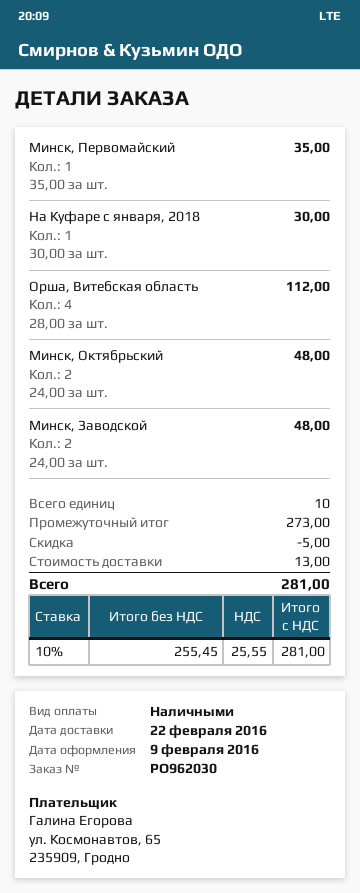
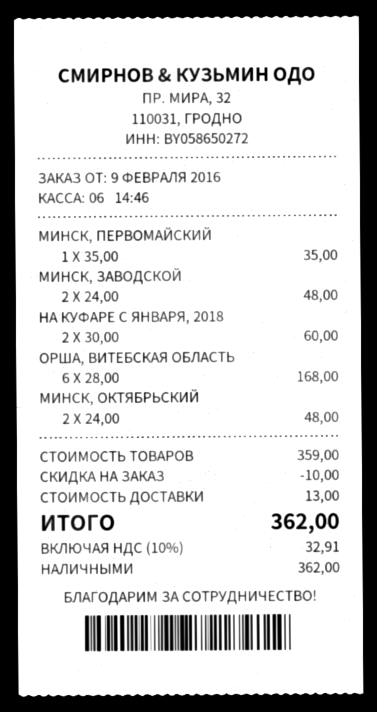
На Куфаре с января, 2018: 1 x 30.00 = 30.00 -> 2 x 30.00 = 60.00
Орша, Витебская область: 4 x 28.00 = 112.00 -> 6 x 28.00 = 168.00
subtotal: 273.00 -> 359.00
discount: 5.00 -> 10.00
tax: 10% = 25.55 -> 10% = 32.91
total: 281.00 -> 362.00

